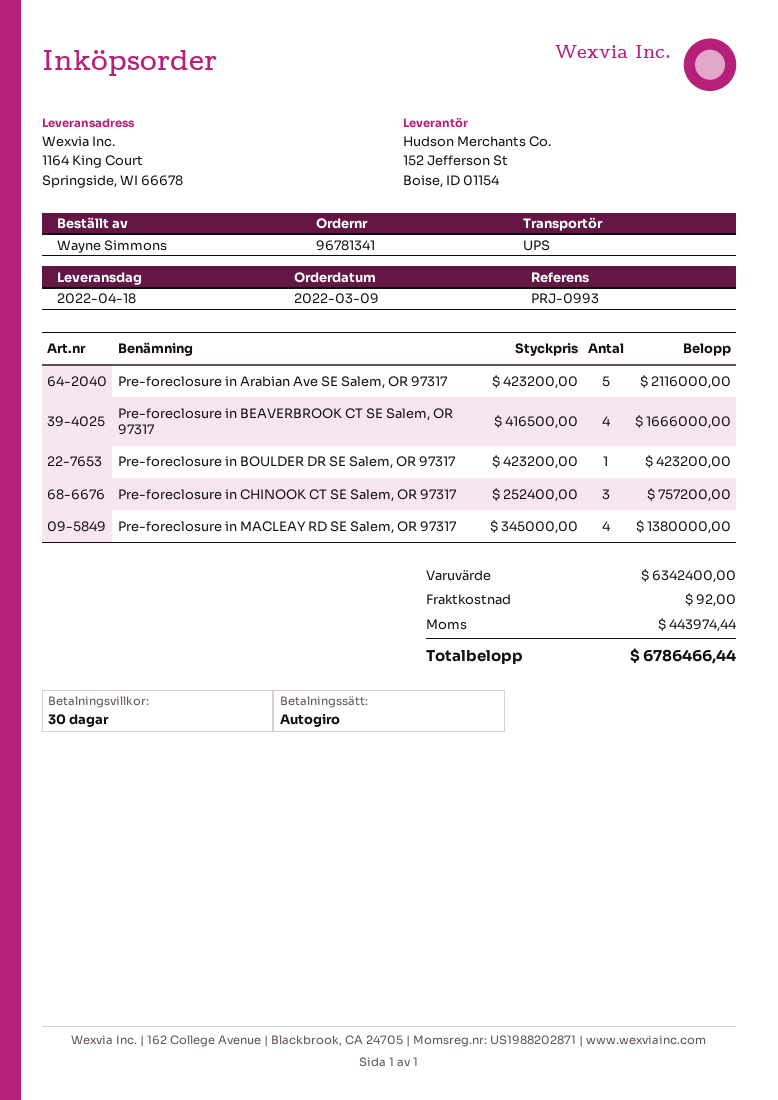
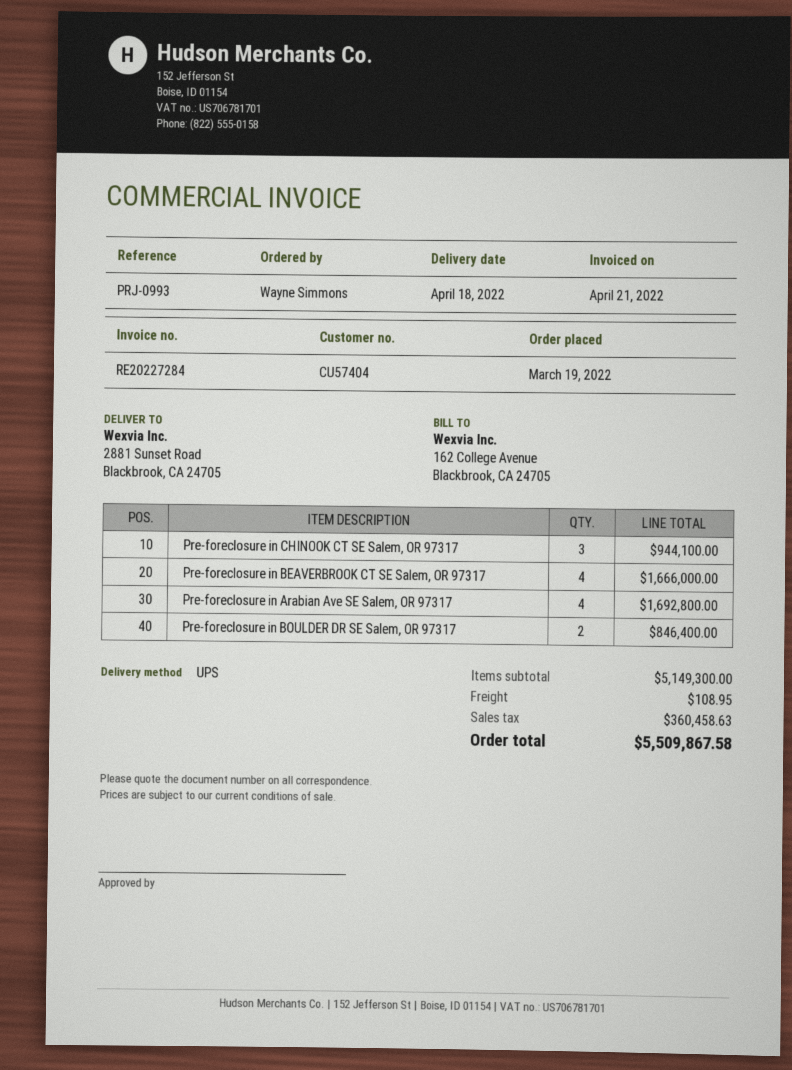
order date: 2022-03-09 -> 2022-03-19
ship to: 1164 King Court, Springside, WI 66678 -> 2881 Sunset Road, Blackbrook, CA 24705
Pre-foreclosure in Arabian Ave SE Salem, OR 97317: 5 for 2116000.00 -> 4 for 1692800.00
Pre-foreclosure in BOULDER DR SE Salem, OR 97317: 1 for 423200.00 -> 2 for 846400.00
Pre-foreclosure in CHINOOK CT SE Salem, OR 97317: 3 for 757200.00 -> 3 for 944100.00
Pre-foreclosure in MACLEAY RD SE Salem, OR 97317: 4 for 1380000.00 -> none
subtotal: 6342400.00 -> 5149300.00
shipping: 92.00 -> 108.95
tax: 443974.44 -> 360458.63
total: 6786466.44 -> 5509867.58

